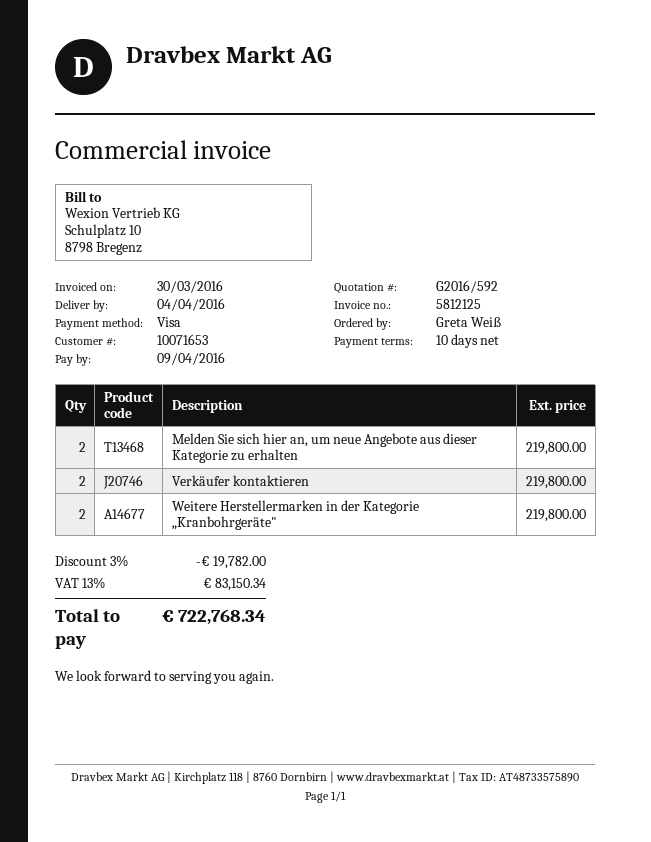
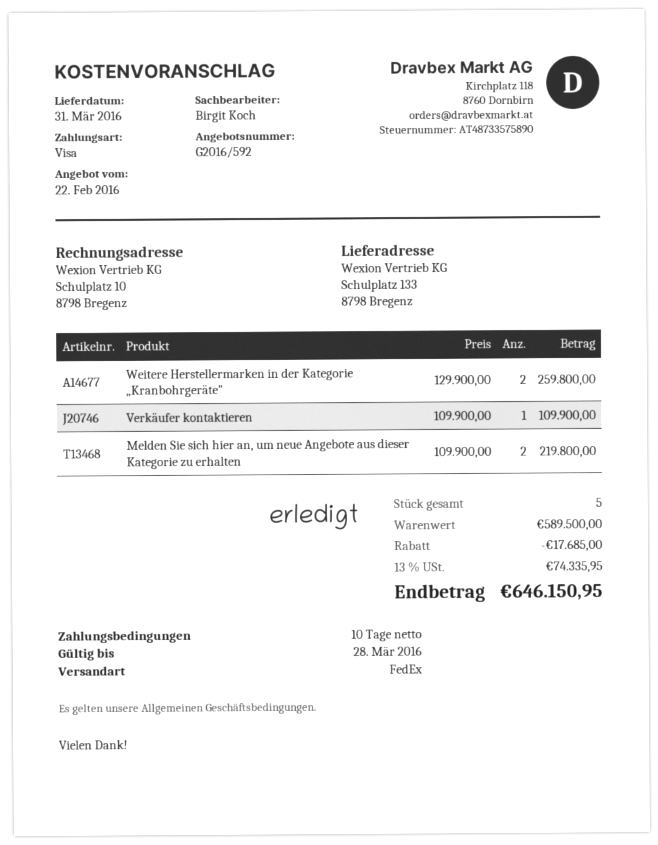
delivery date: 2016-04-04 -> 2016-03-31
Verkäufer kontaktieren: 2 for 219800.00 -> 1 for 109900.00
Weitere Herstellermarken in der Kategorie „Kranbohrgeräte": 2 for 219800.00 -> 2 for 259800.00
discount: 19782.00 -> 17685.00
tax: 13% = 83150.34 -> 13% = 74335.95
total: 722768.34 -> 646150.95

